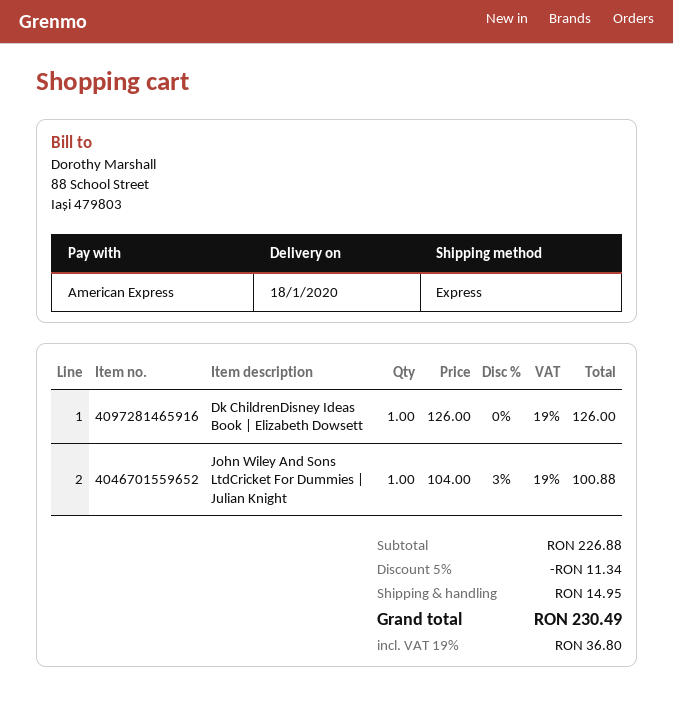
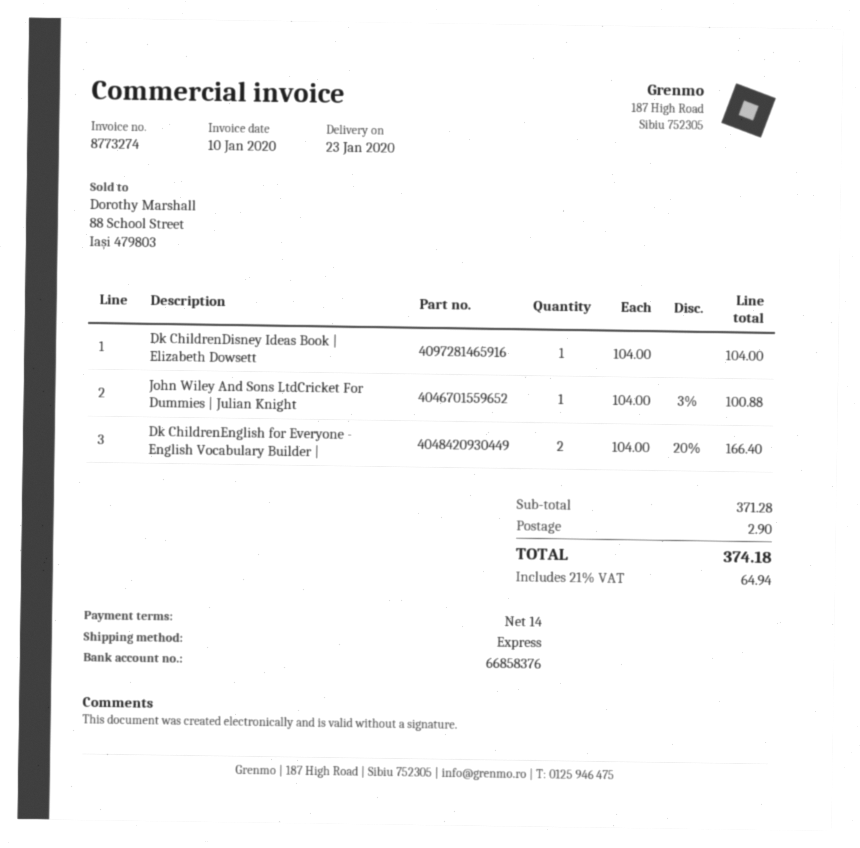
delivery date: 2020-01-18 -> 2020-01-23
Dk ChildrenDisney Ideas Book | Elizabeth Dowsett: 1 x 126.00 = 126.00 -> 1 x 104.00 = 104.00
Dk ChildrenEnglish for Everyone - English Vocabulary Builder |: none -> 2 x 104.00 - 20% = 166.40
subtotal: 226.88 -> 371.28
discount: 5% = 11.34 -> none
shipping: 14.95 -> 2.90
tax: 19% = 36.80 -> 21% = 64.94
total: 230.49 -> 374.18

